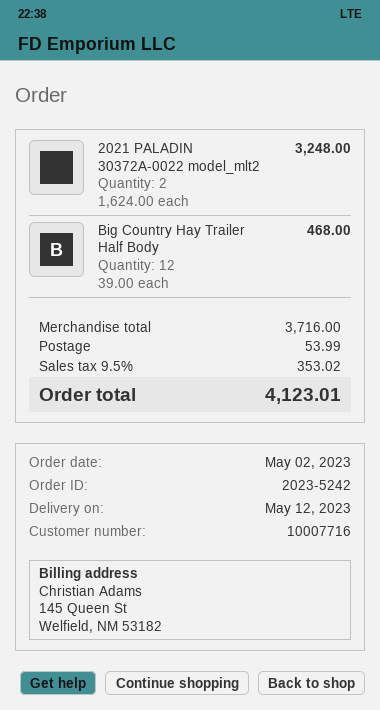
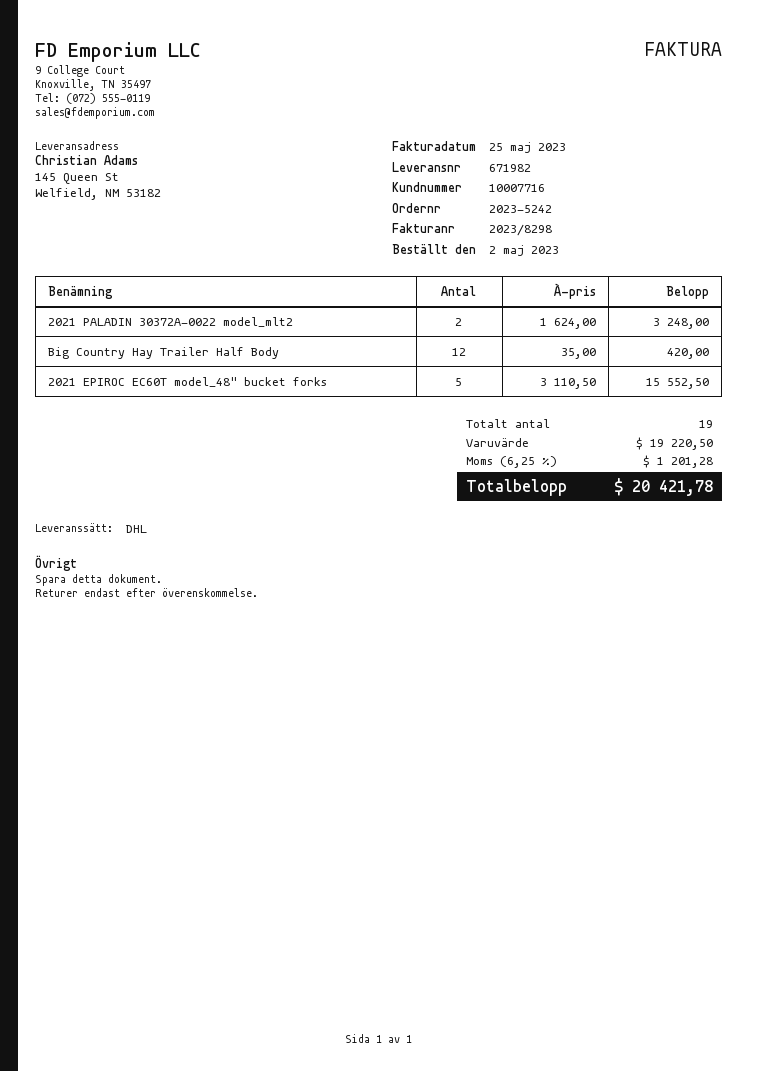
Big Country Hay Trailer Half Body: 12 x 39.00 = 468.00 -> 12 x 35.00 = 420.00
2021 EPIROC EC60T model_48" bucket forks: none -> 5 x 3110.50 = 15552.50
subtotal: 3716.00 -> 19220.50
shipping: 53.99 -> none
tax: 9.5% = 353.02 -> 6.25% = 1201.28
total: 4123.01 -> 20421.78

